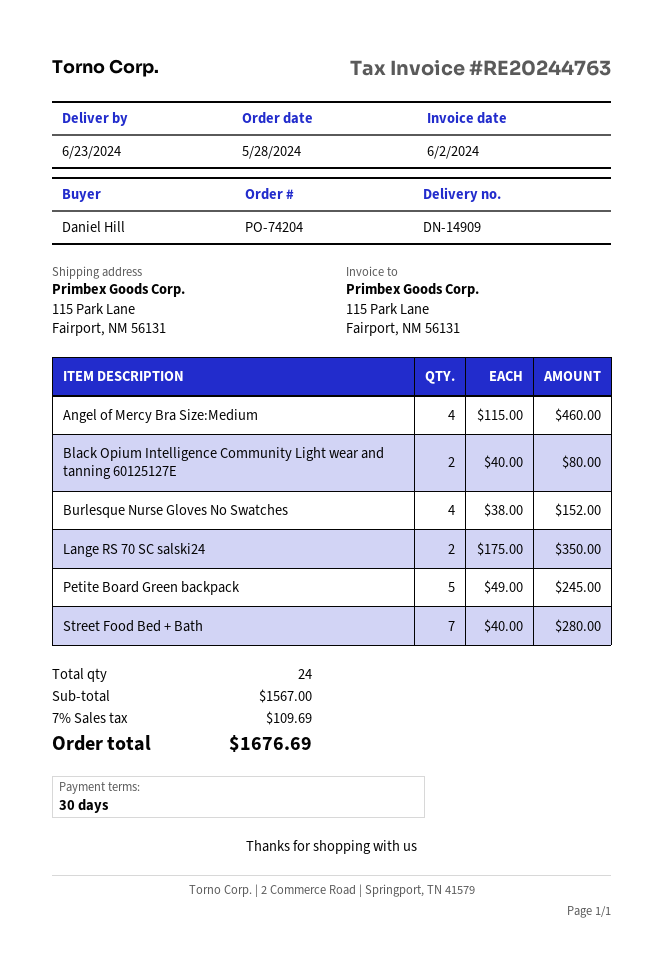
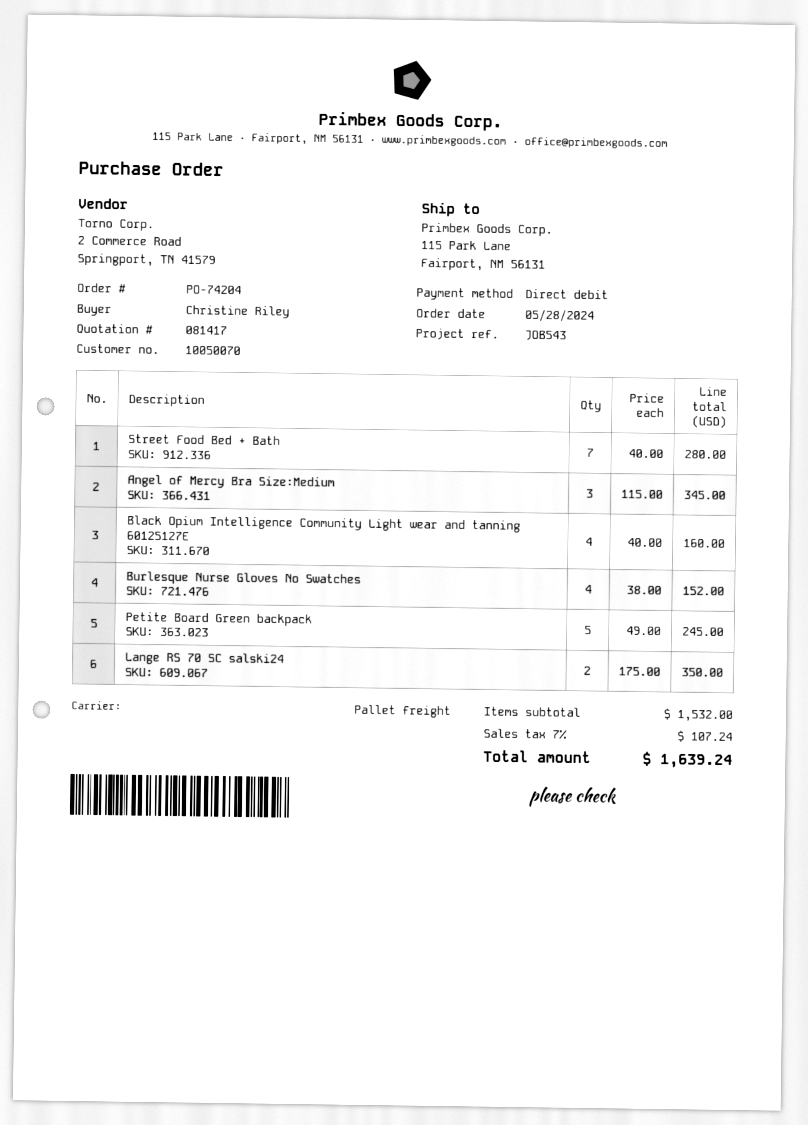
ordered by: Daniel Hill -> Christine Riley
Angel of Mercy Bra Size:Medium: 4 x 115.00 = 460.00 -> 3 x 115.00 = 345.00
Black Opium Intelligence Community Light wear and tanning 60125127E: 2 x 40.00 = 80.00 -> 4 x 40.00 = 160.00
subtotal: 1567.00 -> 1532.00
tax: 7% = 109.69 -> 7% = 107.24
total: 1676.69 -> 1639.24

